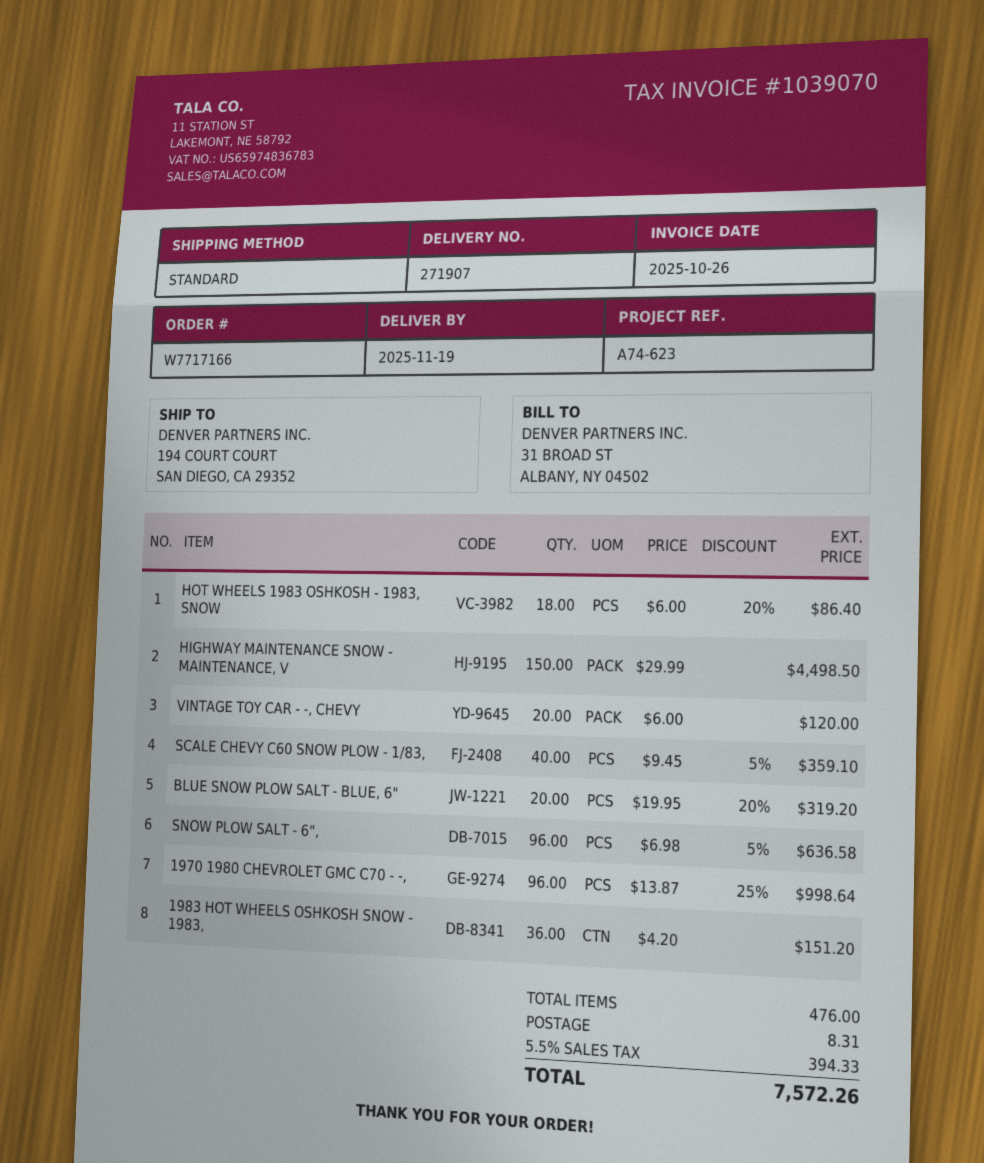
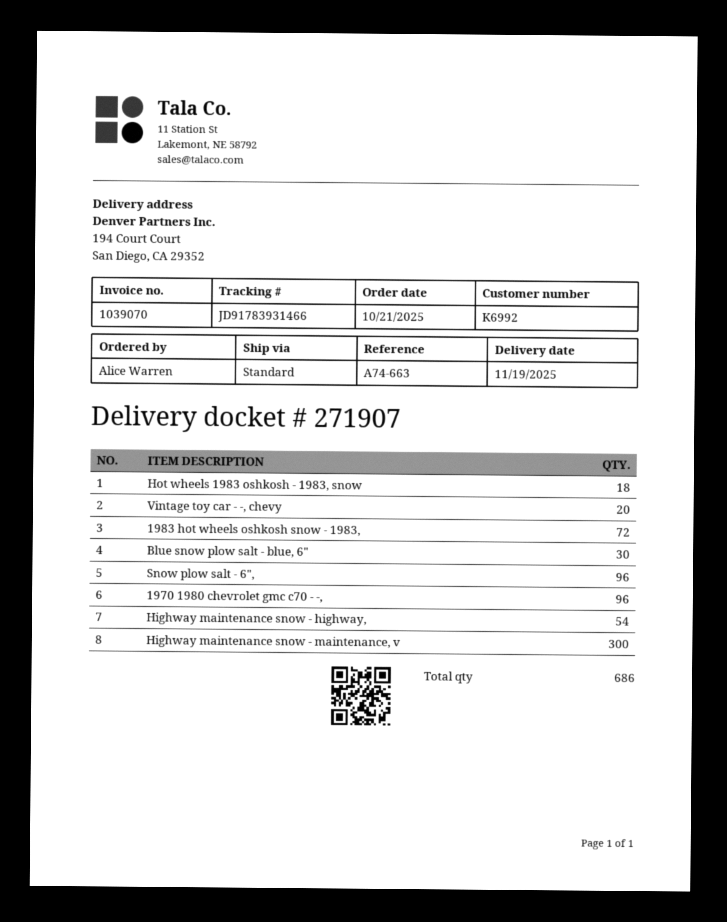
reference: A74-623 -> A74-663
HIGHWAY MAINTENANCE SNOW - MAINTENANCE, V: 150 -> 300
SCALE CHEVY C60 SNOW PLOW - 1/83,: 40 -> none
BLUE SNOW PLOW SALT - BLUE, 6": 20 -> 30
1983 HOT WHEELS OSHKOSH SNOW - 1983,: 36 -> 72
Highway maintenance snow - highway,: none -> 54
total quantity: 476 -> 686

